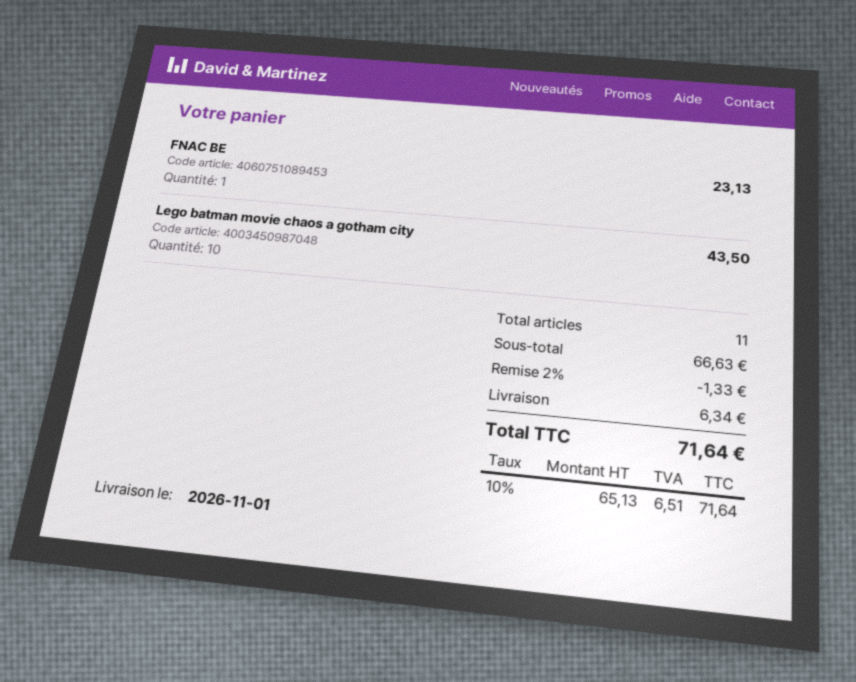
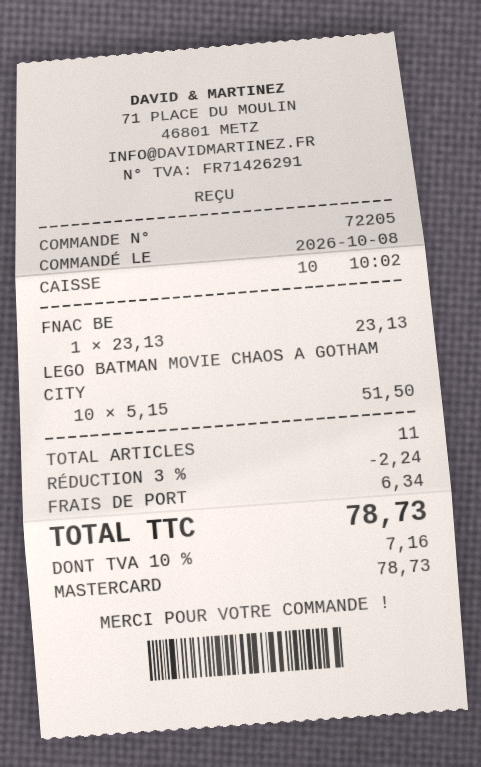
Lego batman movie chaos a gotham city: 10 for 43.50 -> 10 for 51.50
discount: 2% = 1.33 -> 3% = 2.24
tax: 10% = 6.51 -> 10% = 7.16
total: 71.64 -> 78.73

